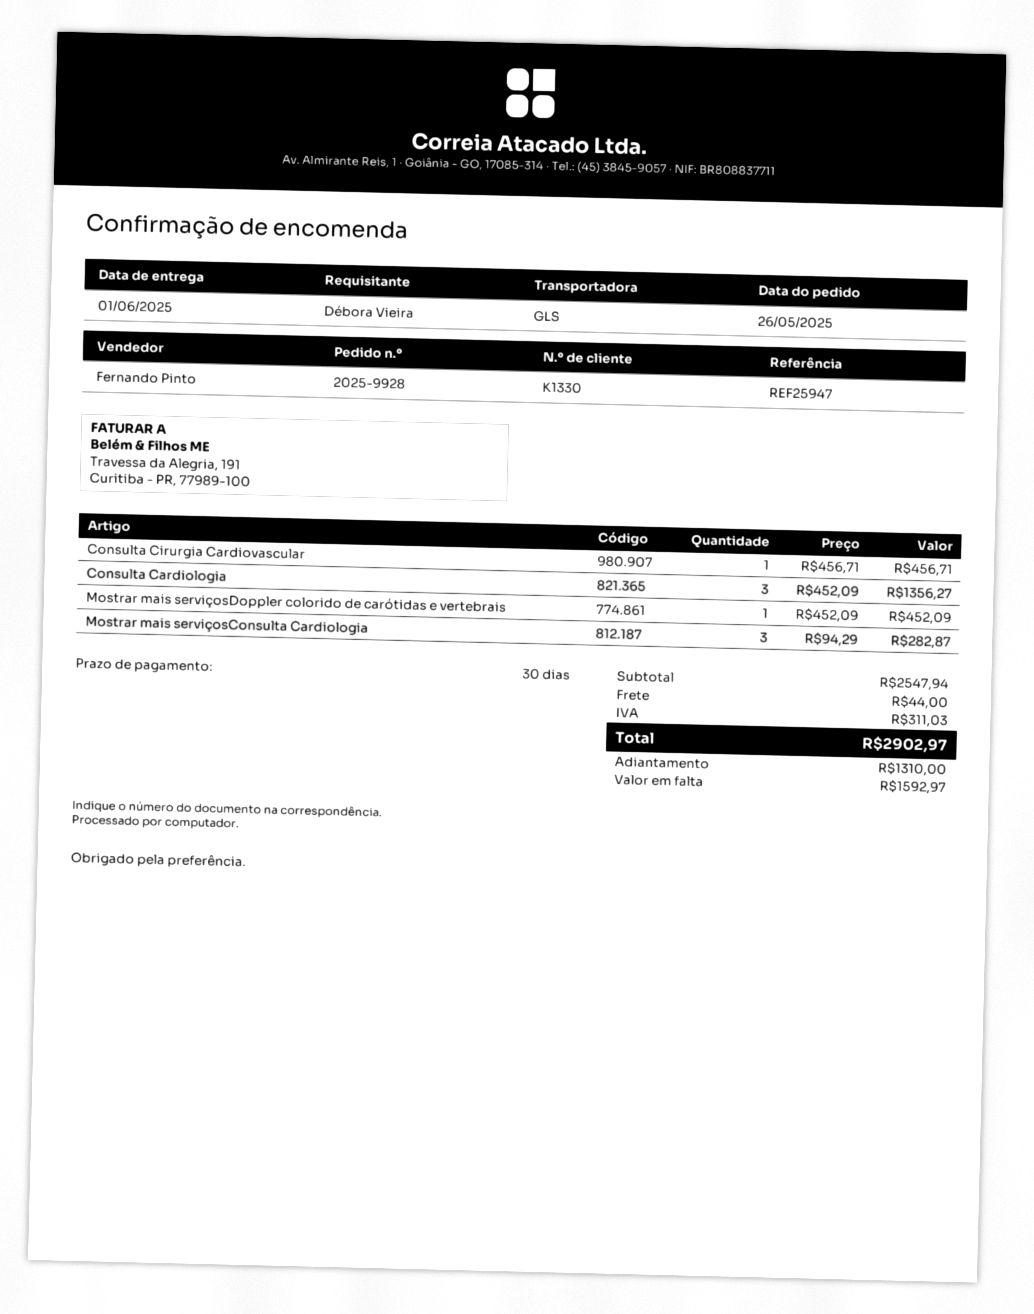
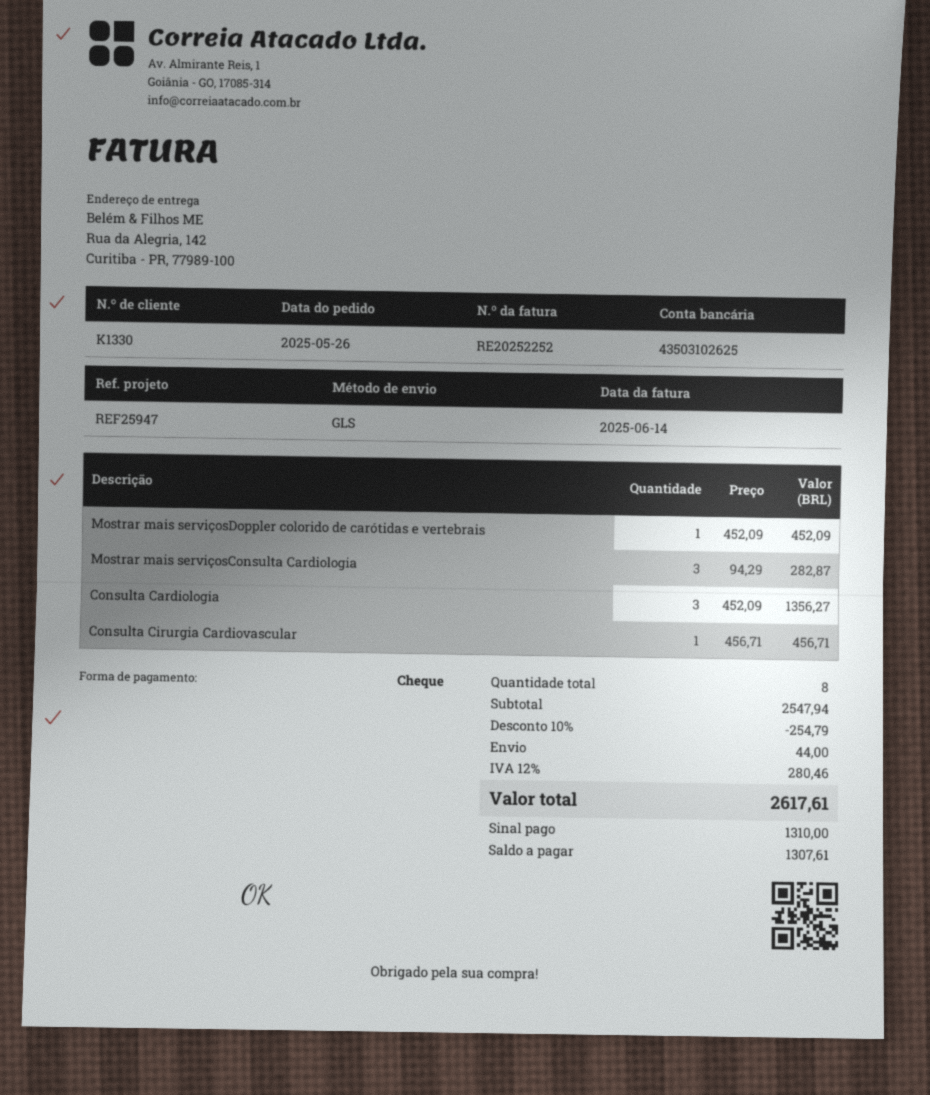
discount: none -> 10% = 254.79
tax: 311.03 -> 280.46
total: 2902.97 -> 2617.61
balance: 1592.97 -> 1307.61

